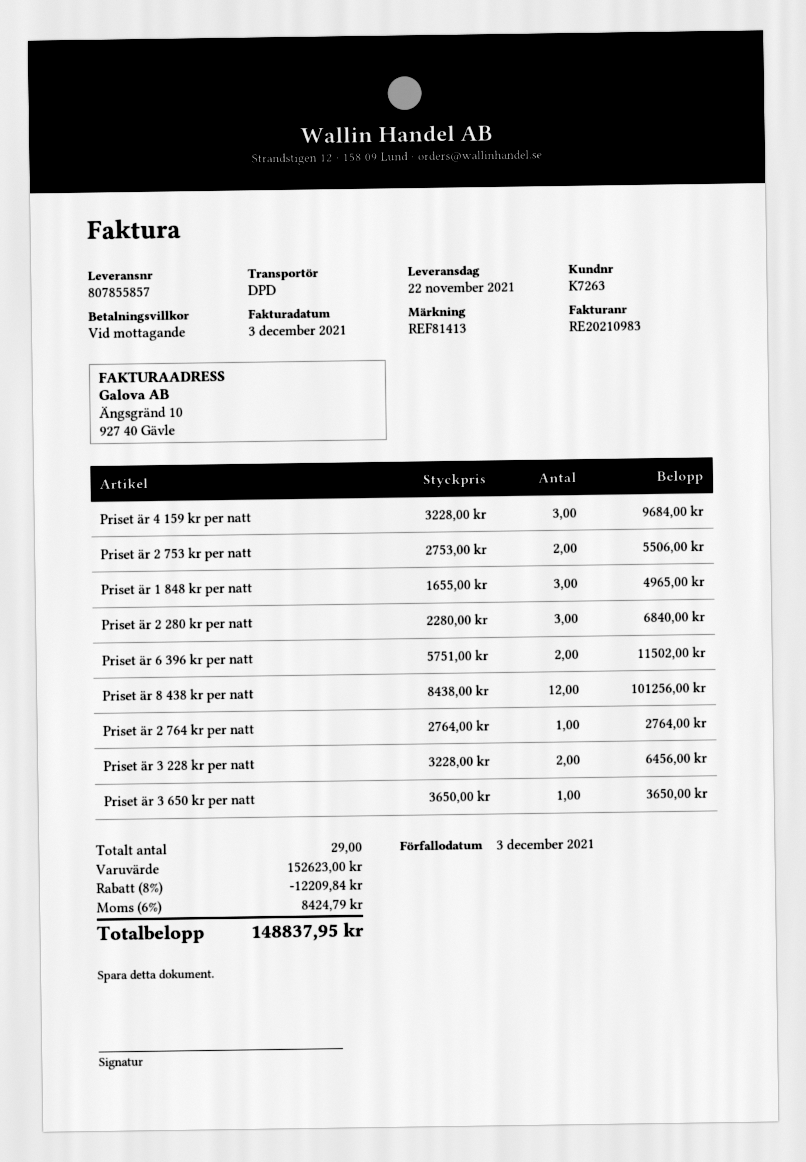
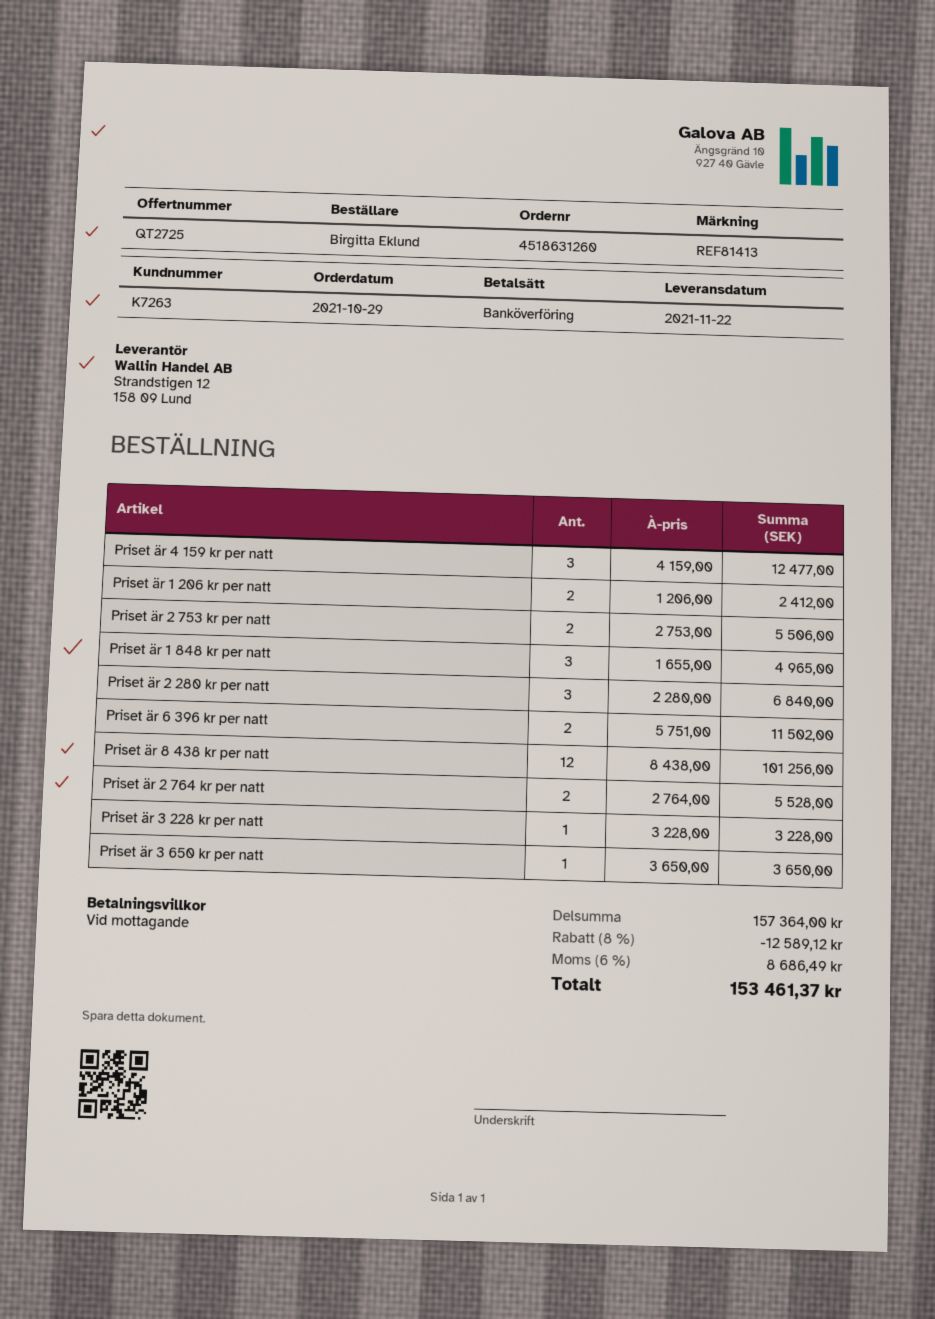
Priset är 4 159 kr per natt: 3 x 3228.00 = 9684.00 -> 3 x 4159.00 = 12477.00
Priset är 2 764 kr per natt: 1 x 2764.00 = 2764.00 -> 2 x 2764.00 = 5528.00
Priset är 3 228 kr per natt: 2 x 3228.00 = 6456.00 -> 1 x 3228.00 = 3228.00
Priset är 1 206 kr per natt: none -> 2 x 1206.00 = 2412.00
subtotal: 152623.00 -> 157364.00
discount: 8% = 12209.84 -> 8% = 12589.12
tax: 6% = 8424.79 -> 6% = 8686.49
total: 148837.95 -> 153461.37

